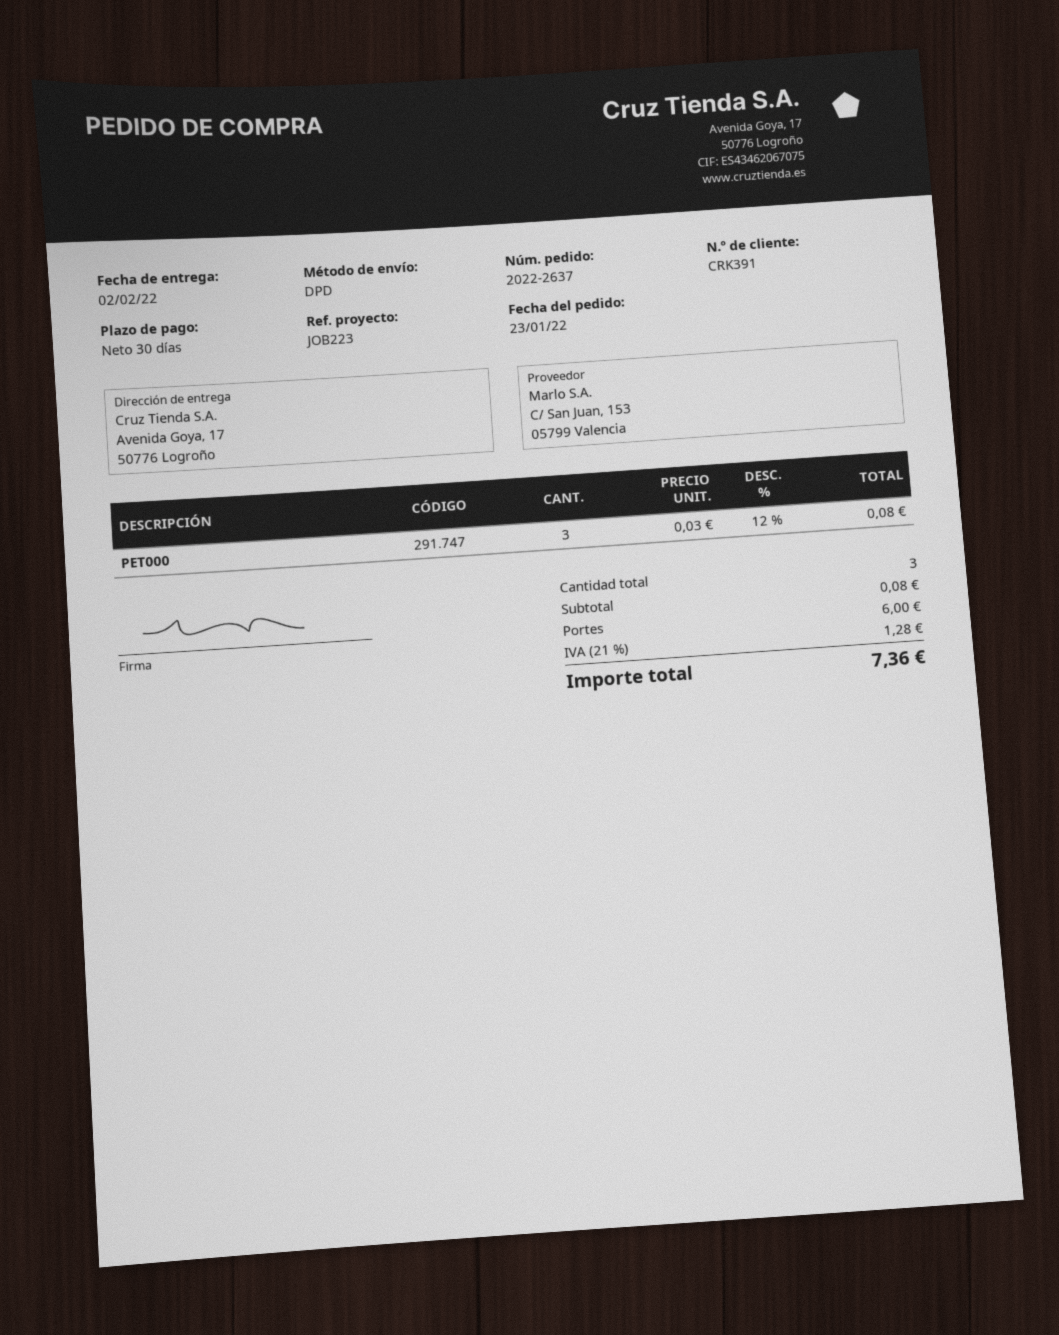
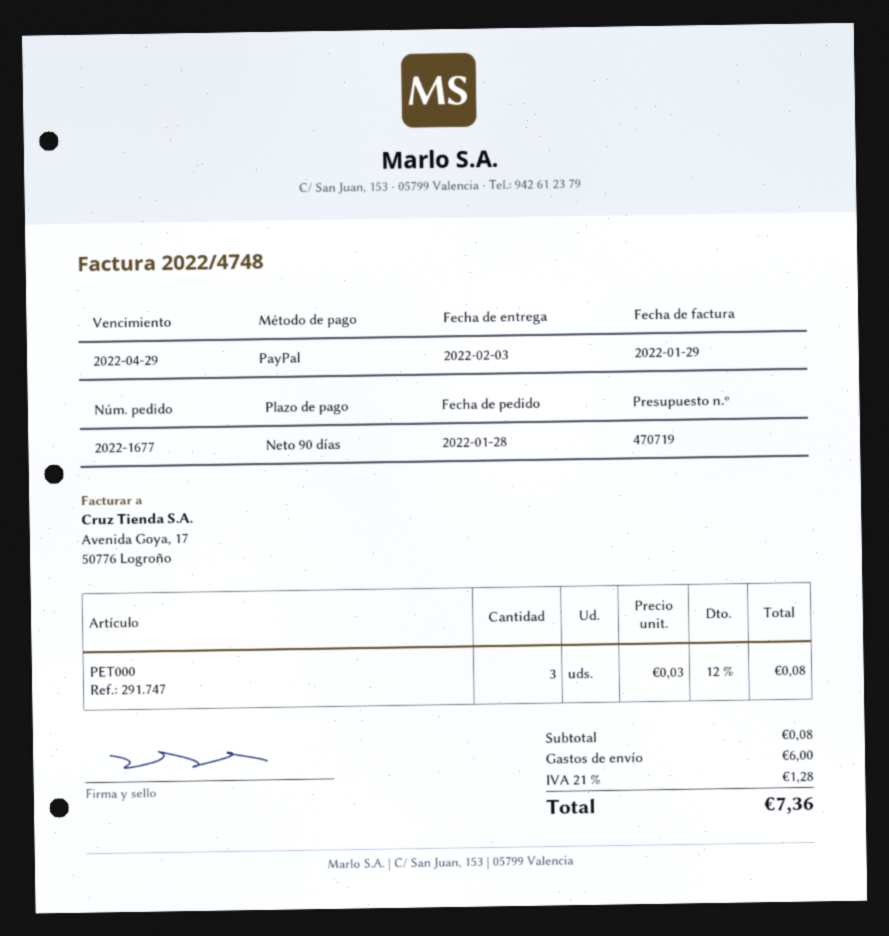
order number: 2022-2637 -> 2022-1677
order date: 2022-01-23 -> 2022-01-28
delivery date: 2022-02-02 -> 2022-02-03
payment terms: 30 days -> 90 days

